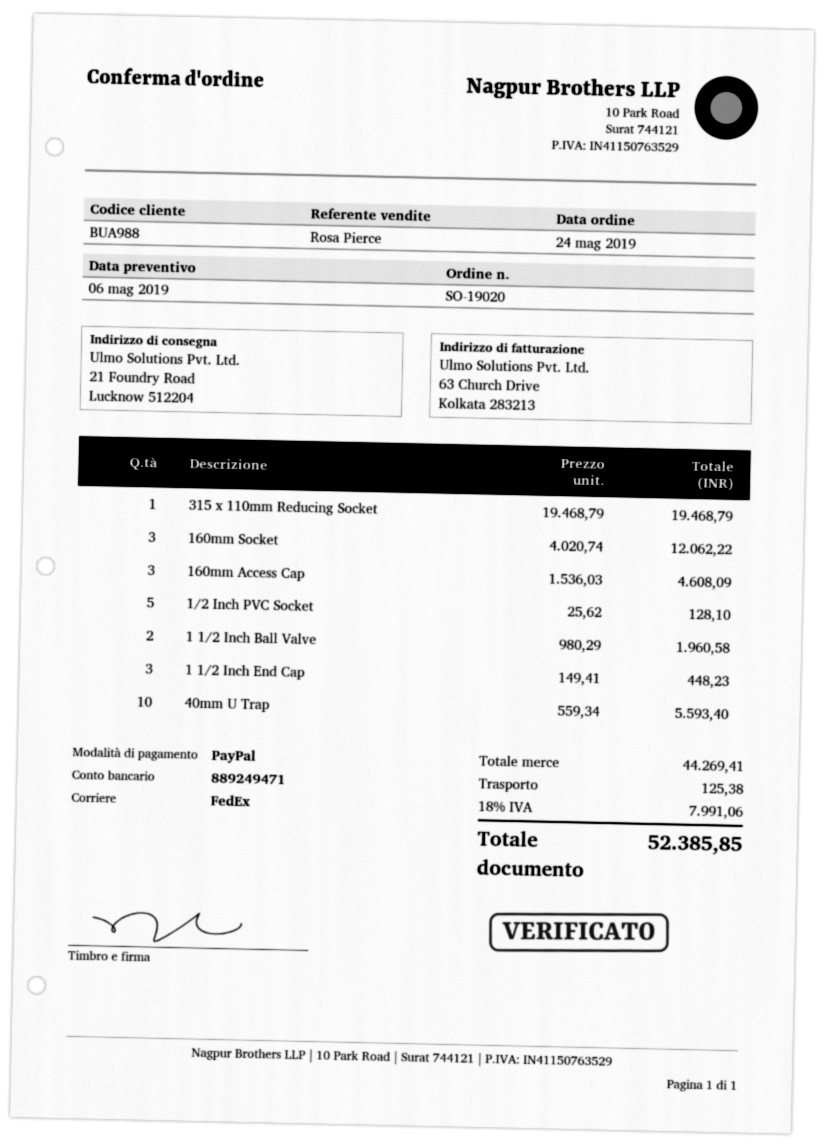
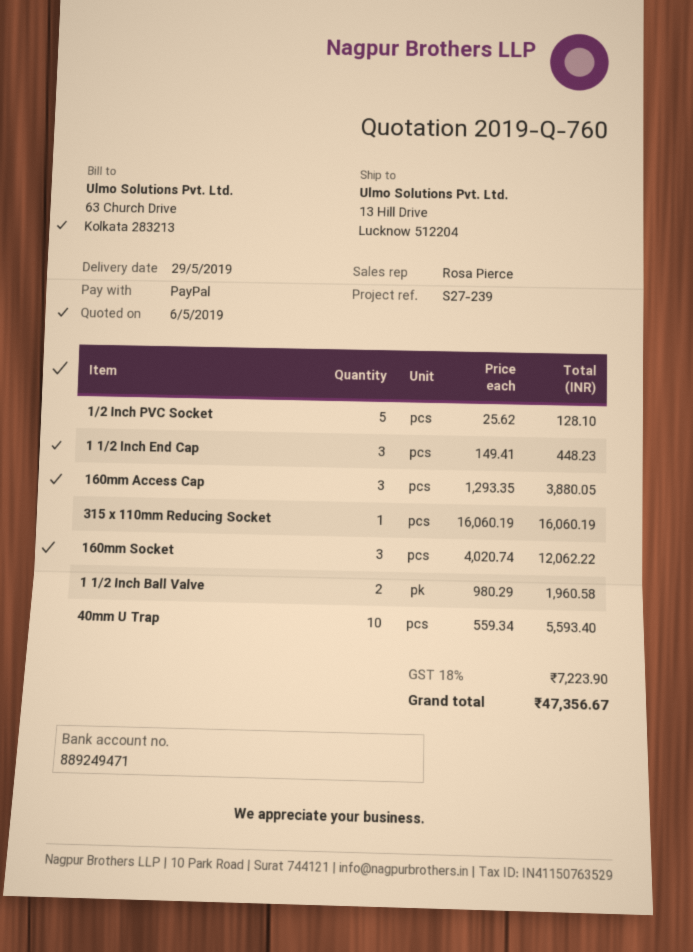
ship to: 21 Foundry Road, Lucknow 512204 -> 13 Hill Drive, Lucknow 512204
315 x 110mm Reducing Socket: 1 x 19468.79 = 19468.79 -> 1 x 16060.19 = 16060.19
160mm Access Cap: 3 x 1536.03 = 4608.09 -> 3 x 1293.35 = 3880.05
shipping: 125.38 -> none
tax: 18% = 7991.06 -> 18% = 7223.90
total: 52385.85 -> 47356.67

